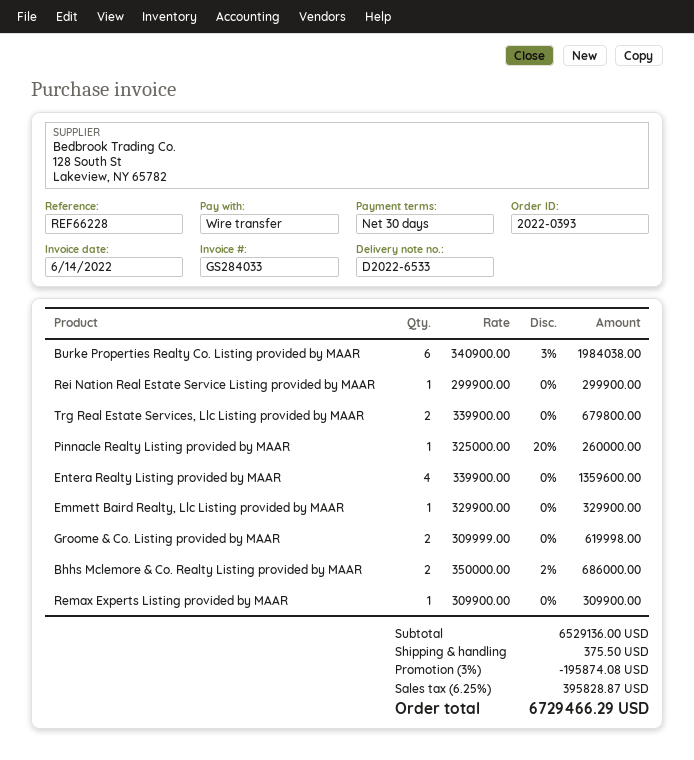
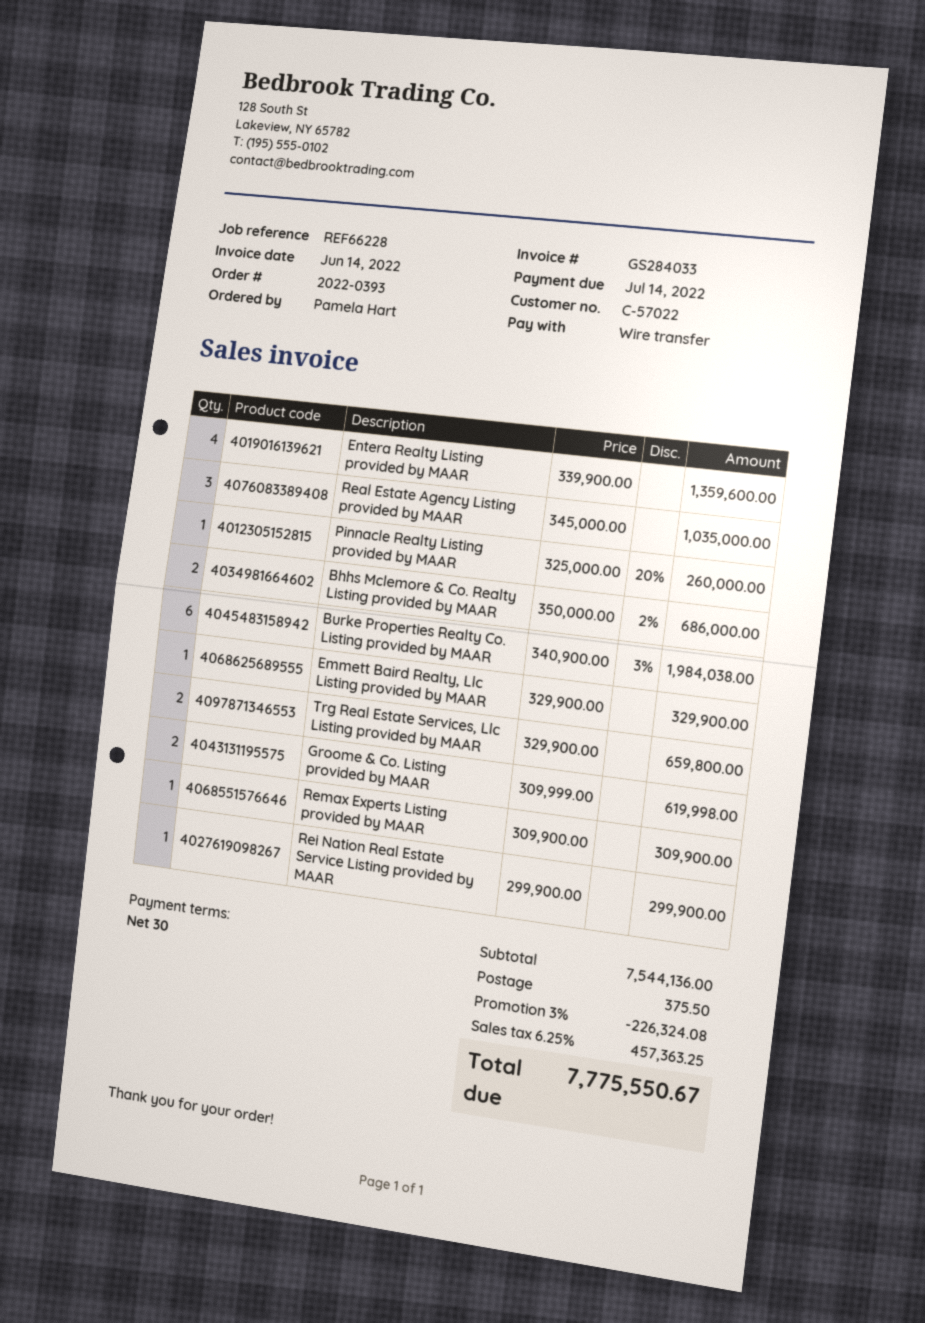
Trg Real Estate Services, Llc Listing provided by MAAR: 2 x 339900.00 = 679800.00 -> 2 x 329900.00 = 659800.00
Real Estate Agency Listing provided by MAAR: none -> 3 x 345000.00 = 1035000.00
subtotal: 6529136.00 -> 7544136.00
discount: 3% = 195874.08 -> 3% = 226324.08
tax: 6.25% = 395828.87 -> 6.25% = 457363.25
total: 6729466.29 -> 7775550.67

